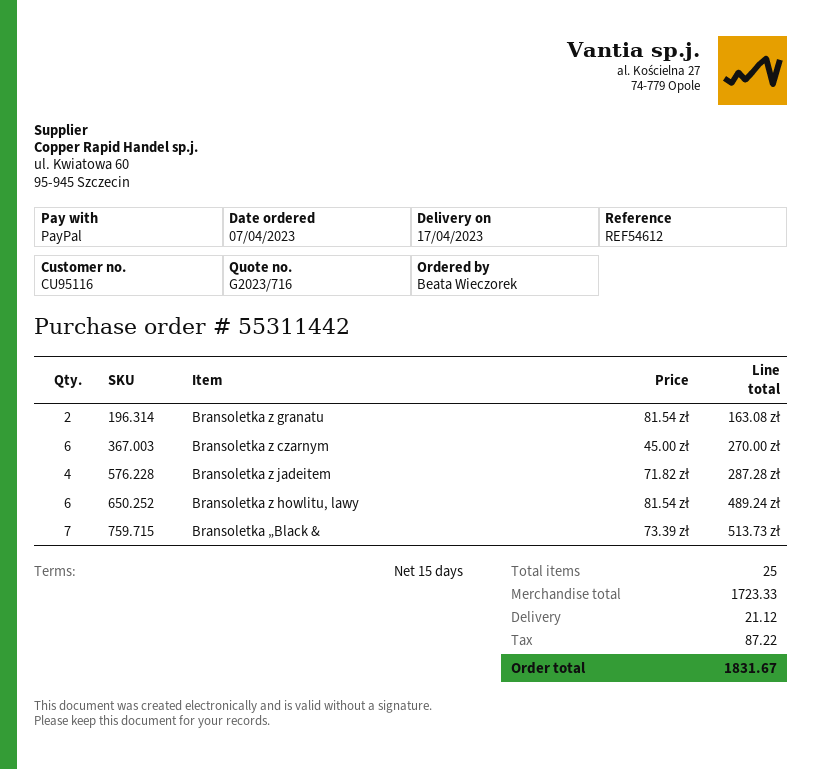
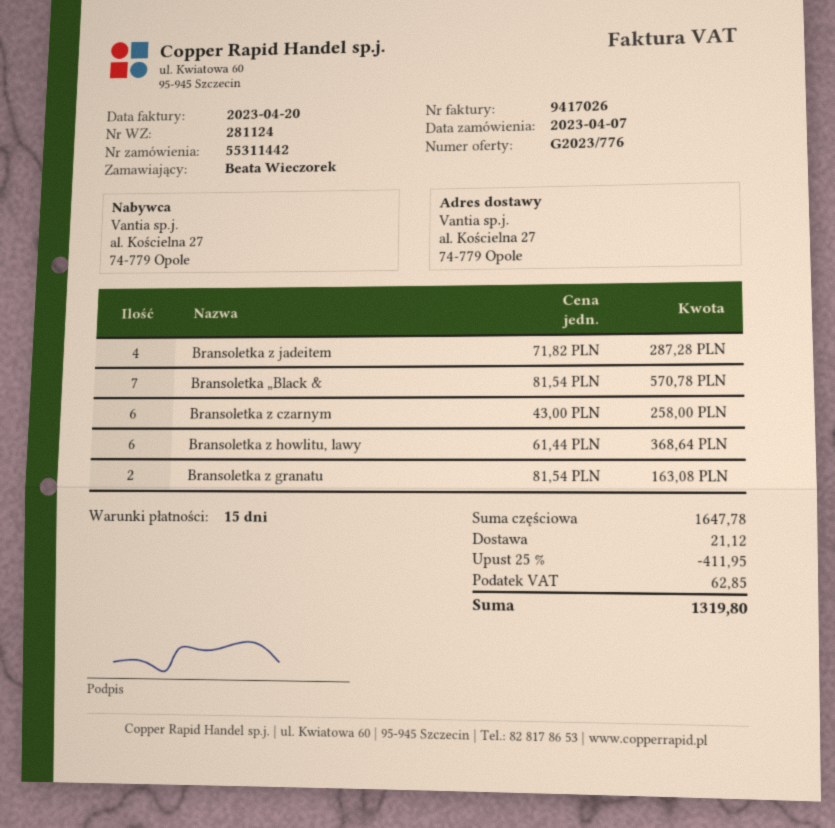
quote number: G2023/716 -> G2023/776
Bransoletka z czarnym: 6 x 45.00 = 270.00 -> 6 x 43.00 = 258.00
Bransoletka z howlitu, lawy: 6 x 81.54 = 489.24 -> 6 x 61.44 = 368.64
Bransoletka „Black &: 7 x 73.39 = 513.73 -> 7 x 81.54 = 570.78
subtotal: 1723.33 -> 1647.78
discount: none -> 25% = 411.95
tax: 87.22 -> 62.85
total: 1831.67 -> 1319.80

